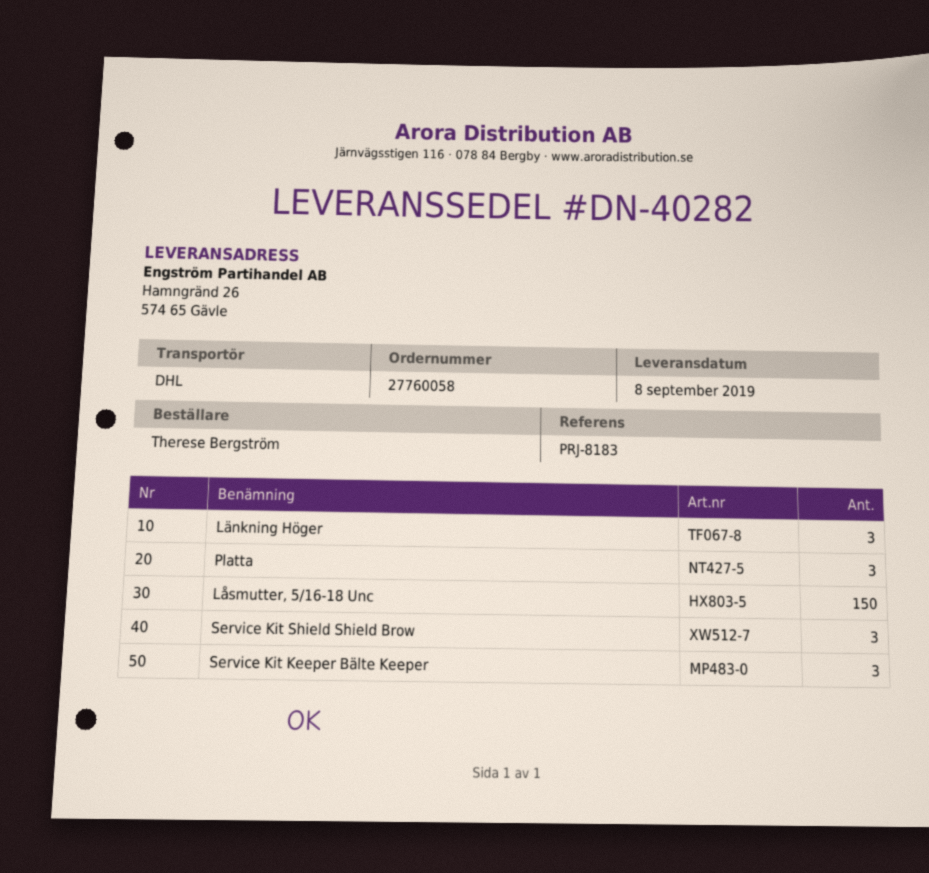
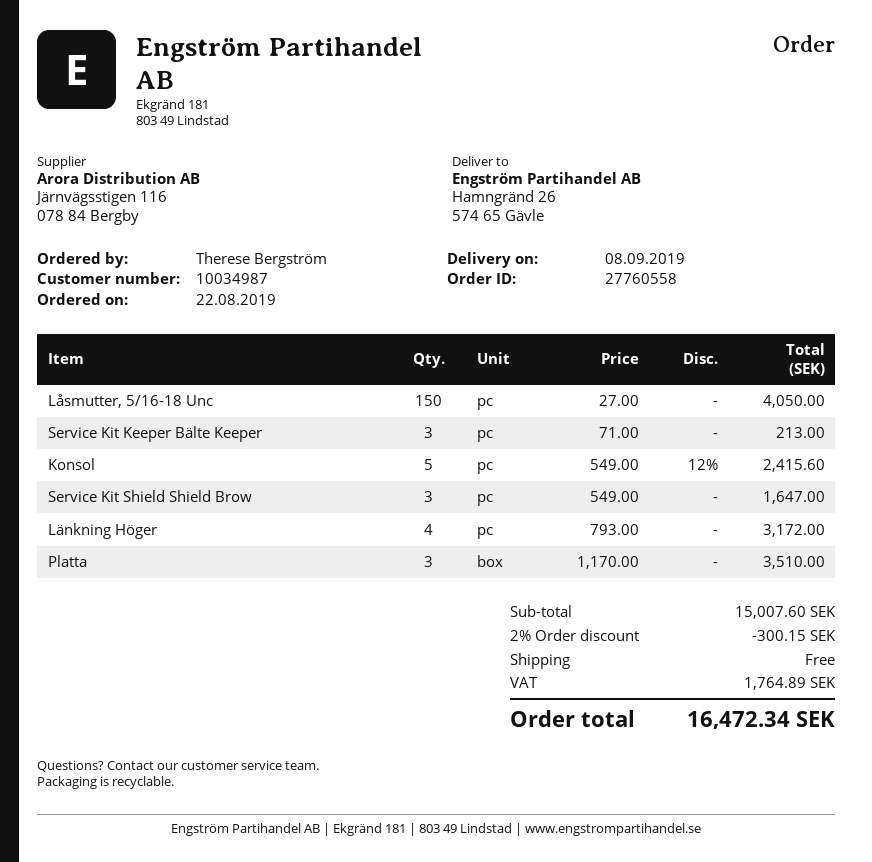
order number: 27760058 -> 27760558
Länkning Höger: 3 -> 4
Konsol: none -> 5

